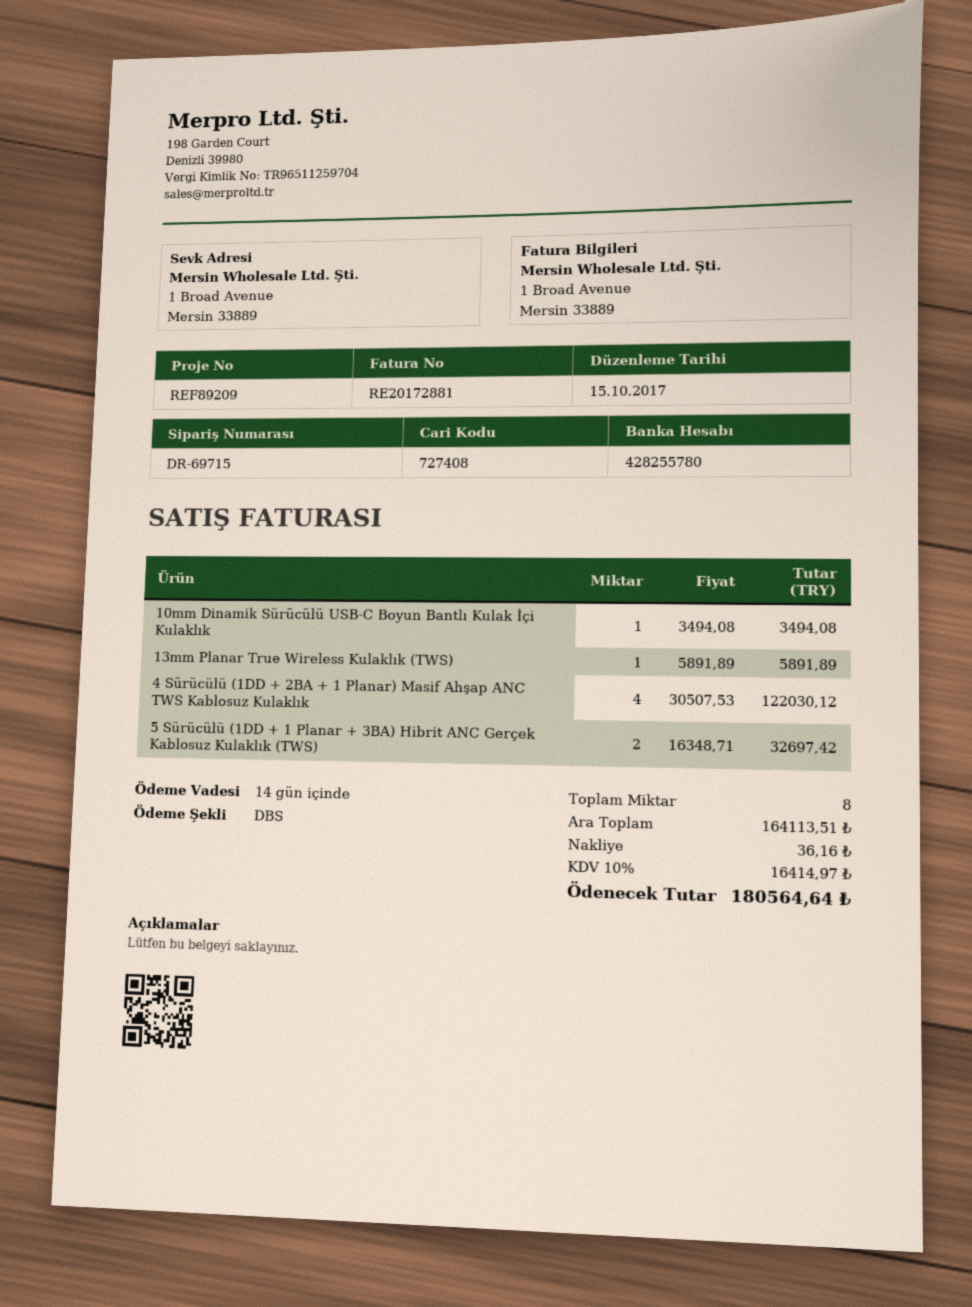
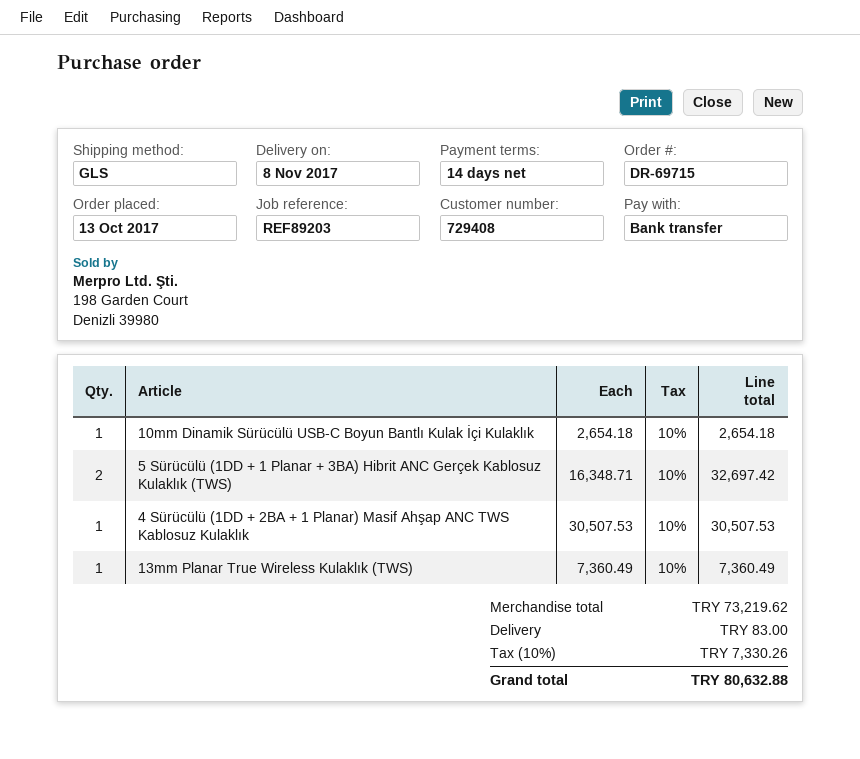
customer number: 727408 -> 729408
reference: REF89209 -> REF89203
payment method: direct debit -> bank transfer
10mm Dinamik Sürücülü USB-C Boyun Bantlı Kulak İçi Kulaklık: 1 x 3494.08 = 3494.08 -> 1 x 2654.18 = 2654.18
13mm Planar True Wireless Kulaklık (TWS): 1 x 5891.89 = 5891.89 -> 1 x 7360.49 = 7360.49
4 Sürücülü (1DD + 2BA + 1 Planar) Masif Ahşap ANC TWS Kablosuz Kulaklık: 4 x 30507.53 = 122030.12 -> 1 x 30507.53 = 30507.53
subtotal: 164113.51 -> 73219.62
shipping: 36.16 -> 83.00
tax: 10% = 16414.97 -> 10% = 7330.26
total: 180564.64 -> 80632.88

